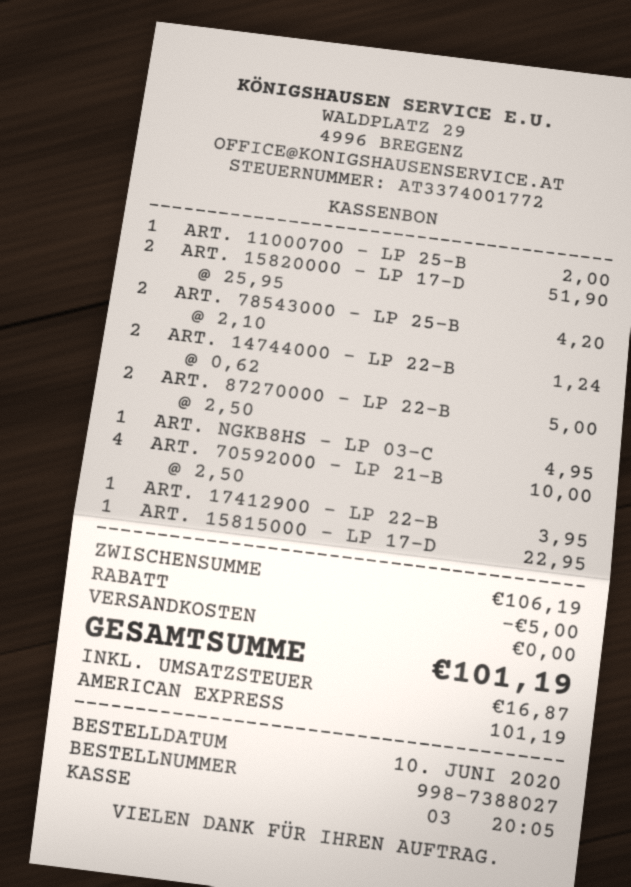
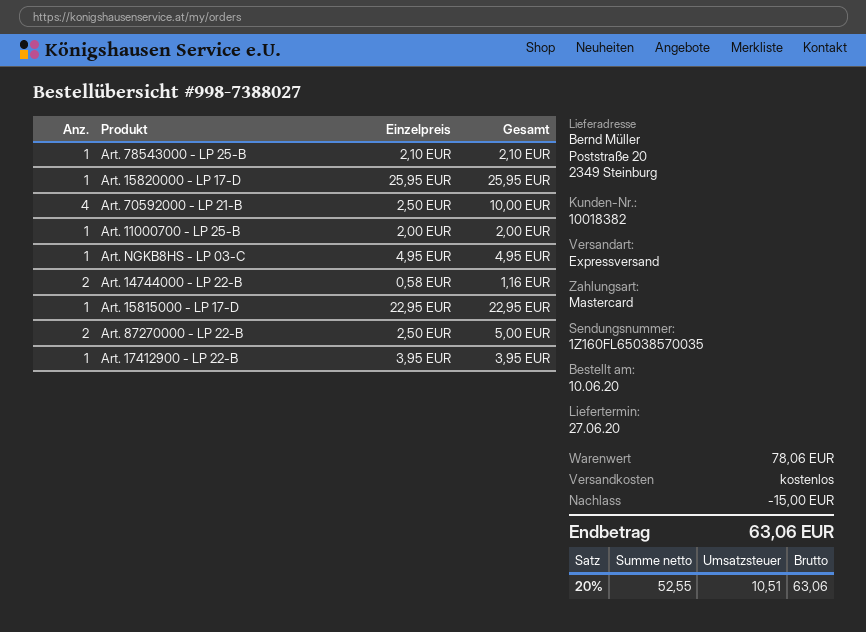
payment method: American Express -> Mastercard
ART. 15820000 - LP 17-D: 2 x 25.95 = 51.90 -> 1 x 25.95 = 25.95
ART. 78543000 - LP 25-B: 2 x 2.10 = 4.20 -> 1 x 2.10 = 2.10
ART. 14744000 - LP 22-B: 2 x 0.62 = 1.24 -> 2 x 0.58 = 1.16
subtotal: 106.19 -> 78.06
discount: 5.00 -> 15.00
tax: 16.87 -> 10.51
total: 101.19 -> 63.06

